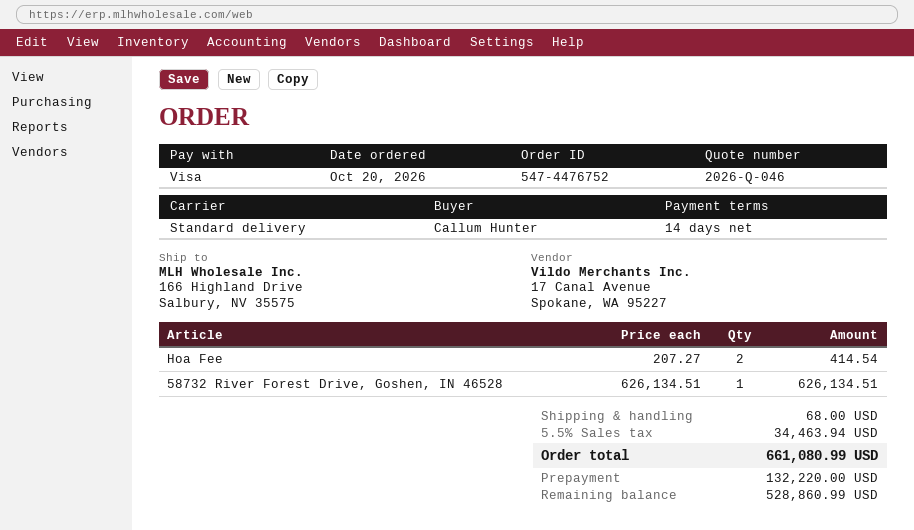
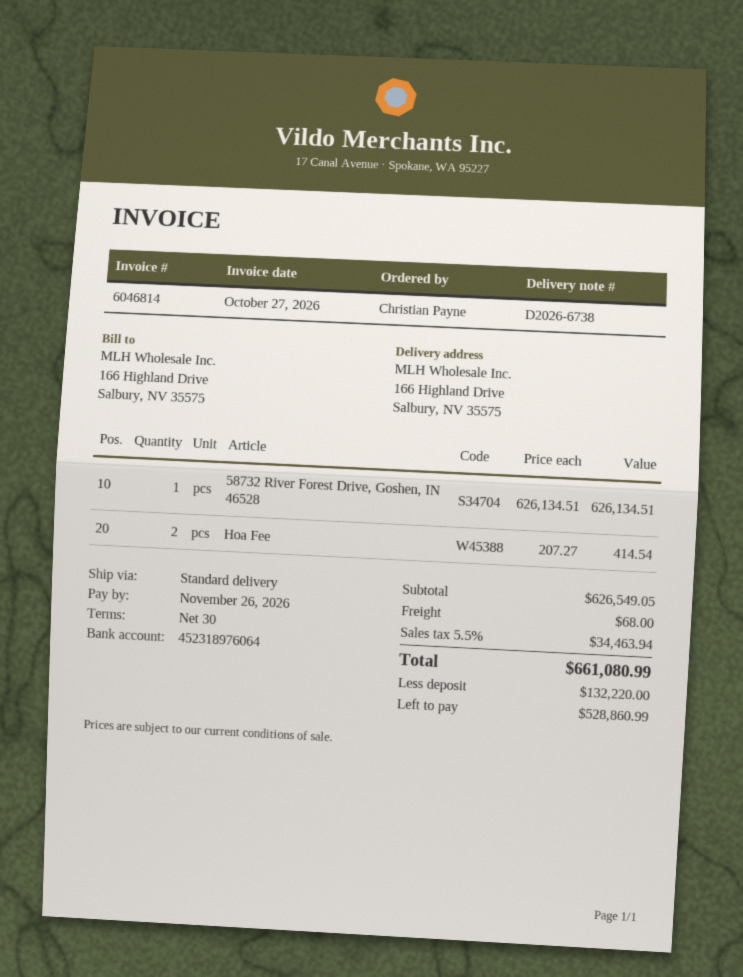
payment terms: 14 days -> 30 days
ordered by: Callum Hunter -> Christian Payne

